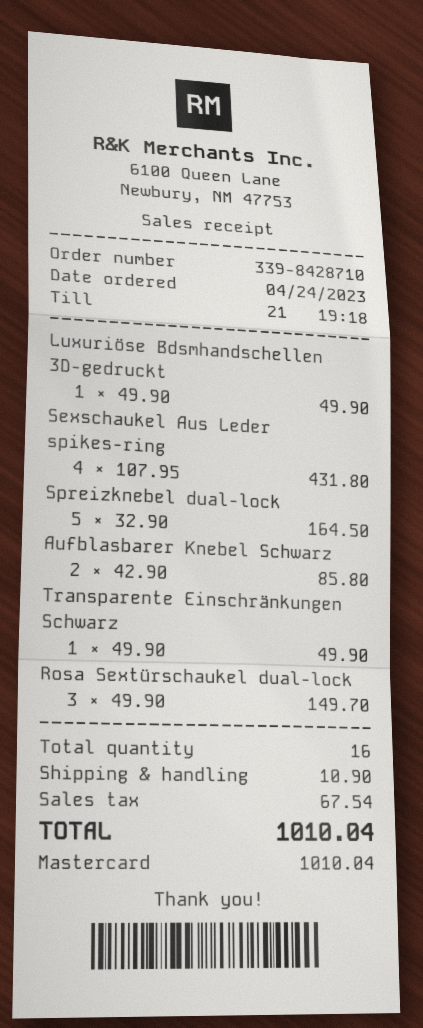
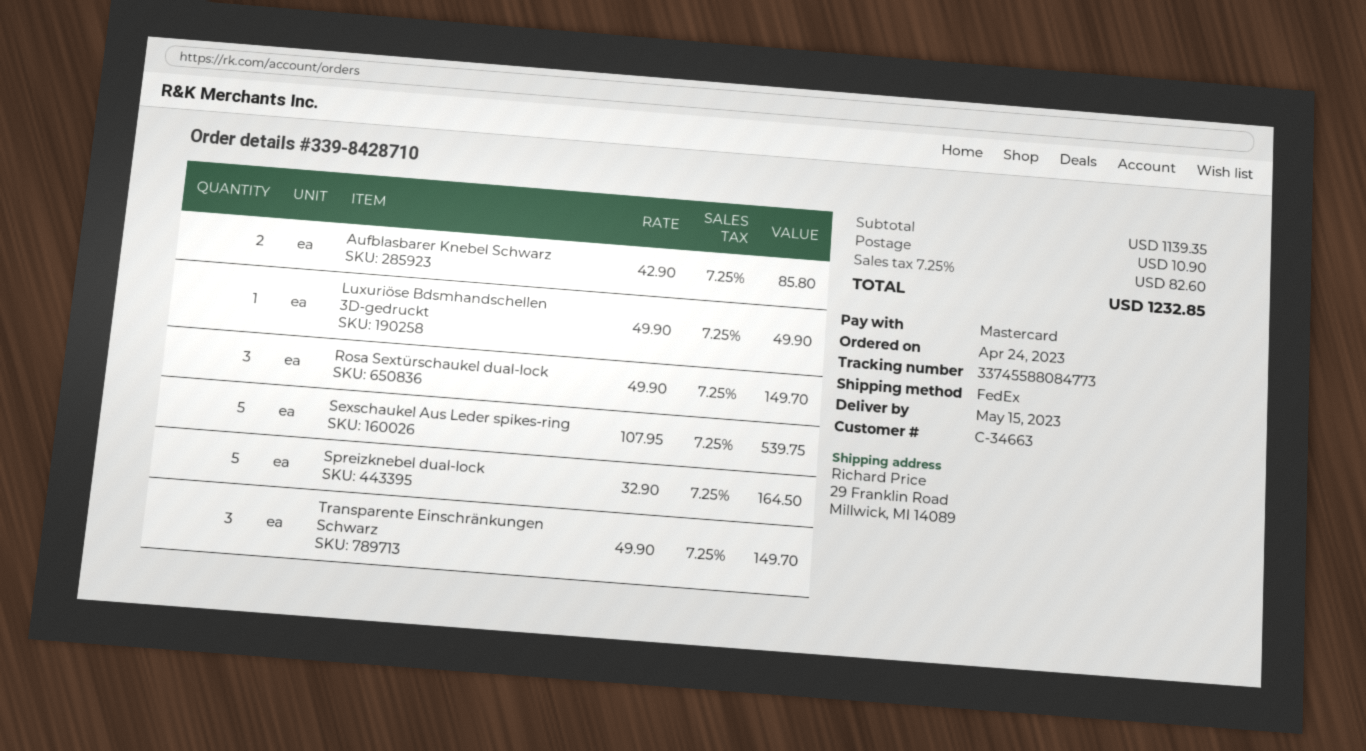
Sexschaukel Aus Leder spikes-ring: 4 x 107.95 = 431.80 -> 5 x 107.95 = 539.75
Transparente Einschränkungen Schwarz: 1 x 49.90 = 49.90 -> 3 x 49.90 = 149.70
tax: 67.54 -> 82.60
total: 1010.04 -> 1232.85

